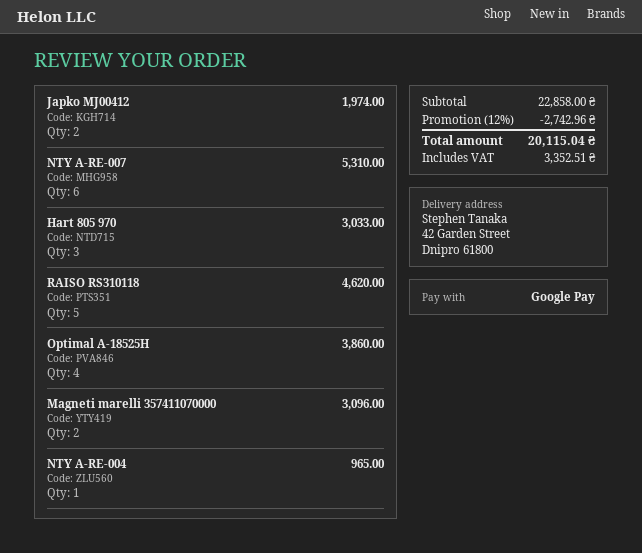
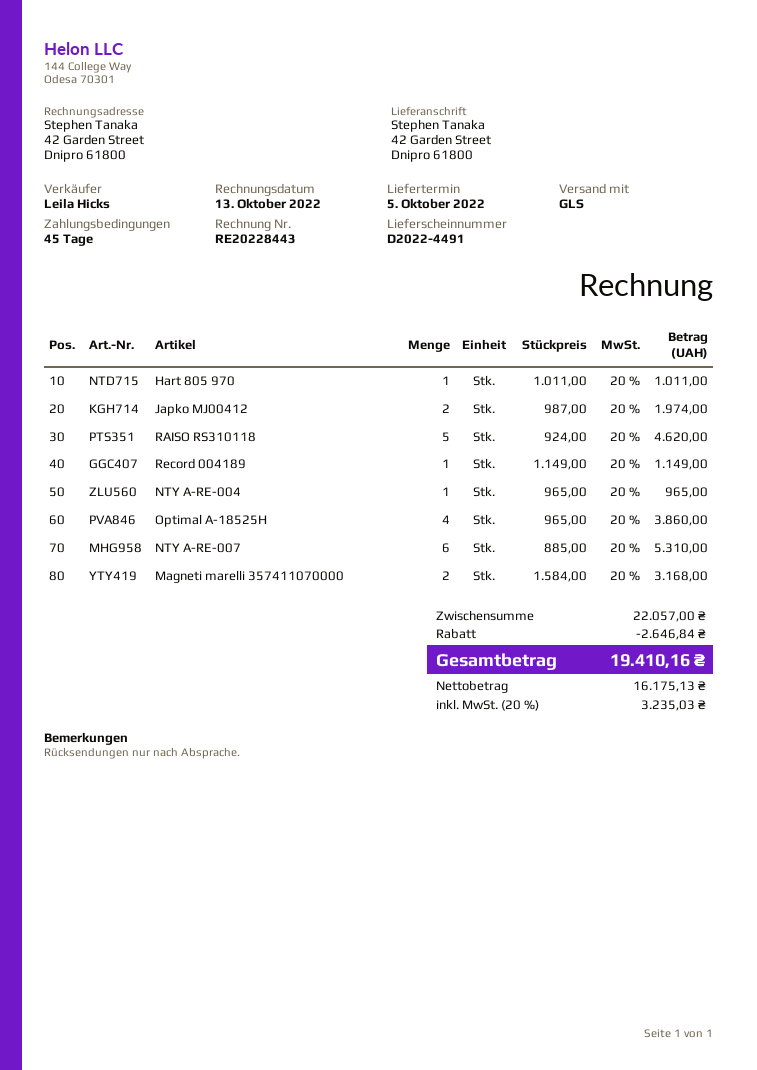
Hart 805 970: 3 for 3033.00 -> 1 for 1011.00
Magneti marelli 357411070000: 2 for 3096.00 -> 2 for 3168.00
Record 004189: none -> 1 for 1149.00
subtotal: 22858.00 -> 22057.00
discount: 2742.96 -> 2646.84
tax: 3352.51 -> 3235.03
total: 20115.04 -> 19410.16

